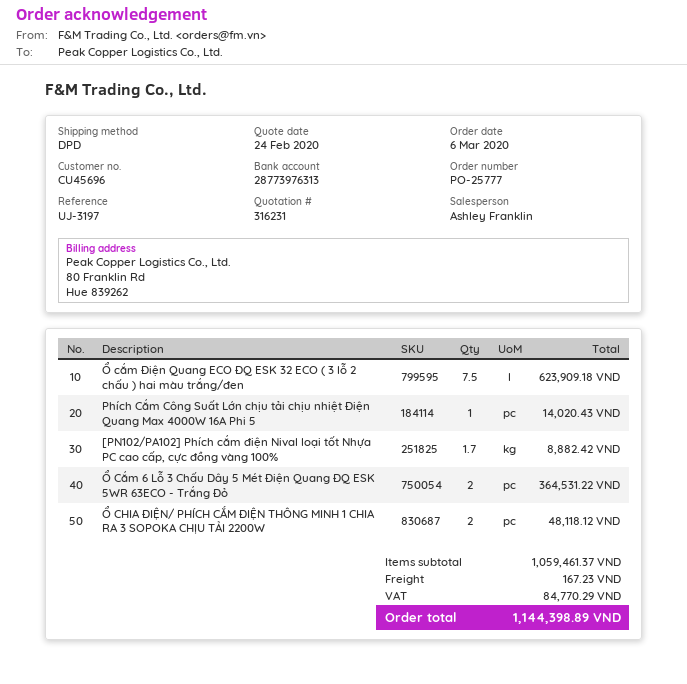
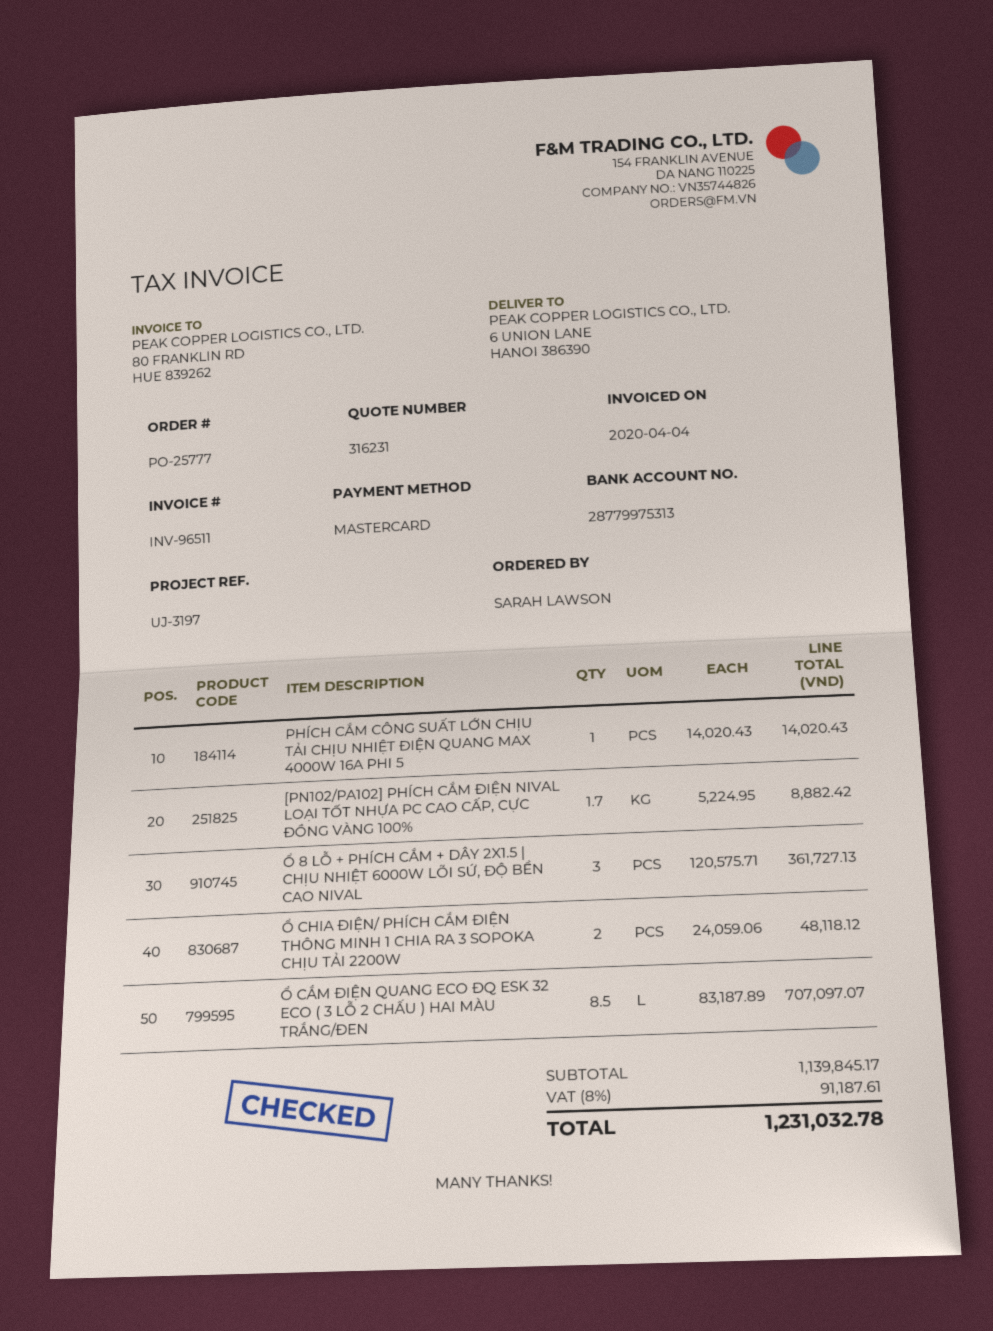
bank account: 28773976313 -> 28779975313
Ổ cắm Điện Quang ECO ĐQ ESK 32 ECO ( 3 lỗ 2 chấu ) hai màu trắng/đen: 7.5 for 623909.18 -> 8.5 for 707097.07
Ổ Cắm 6 Lỗ 3 Chấu Dây 5 Mét Điện Quang ĐQ ESK 5WR 63ECO - Trắng Đỏ: 2 for 364531.22 -> none
Ổ 8 LỖ + PHÍCH CẮM + DÂY 2X1.5 | CHỊU NHIỆT 6000W LÕI SỨ, ĐỘ BỀN CAO NIVAL: none -> 3 for 361727.13
subtotal: 1059461.37 -> 1139845.17
shipping: 167.23 -> none
tax: 84770.29 -> 91187.61
total: 1144398.89 -> 1231032.78

